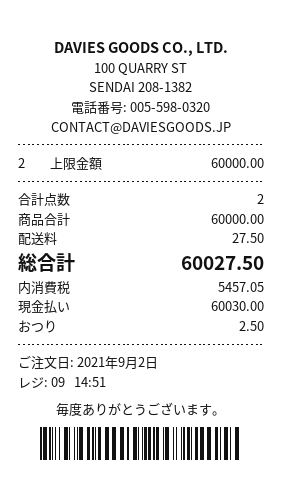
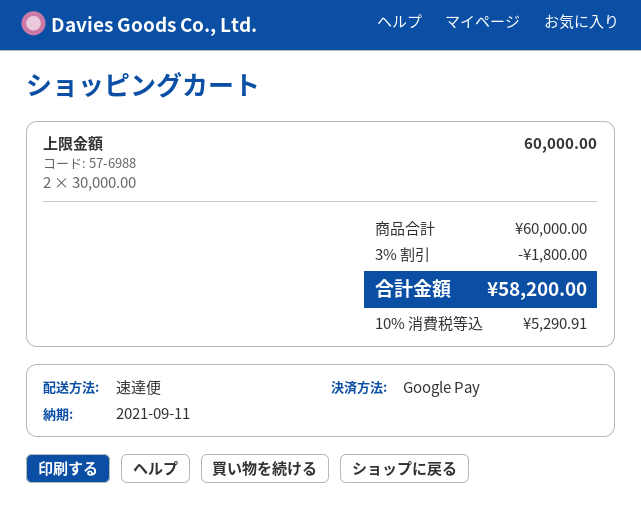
payment method: cash -> Google Pay
discount: none -> 3% = 1800.00
shipping: 27.50 -> none
tax: 5457.05 -> 5290.91
total: 60027.50 -> 58200.00

